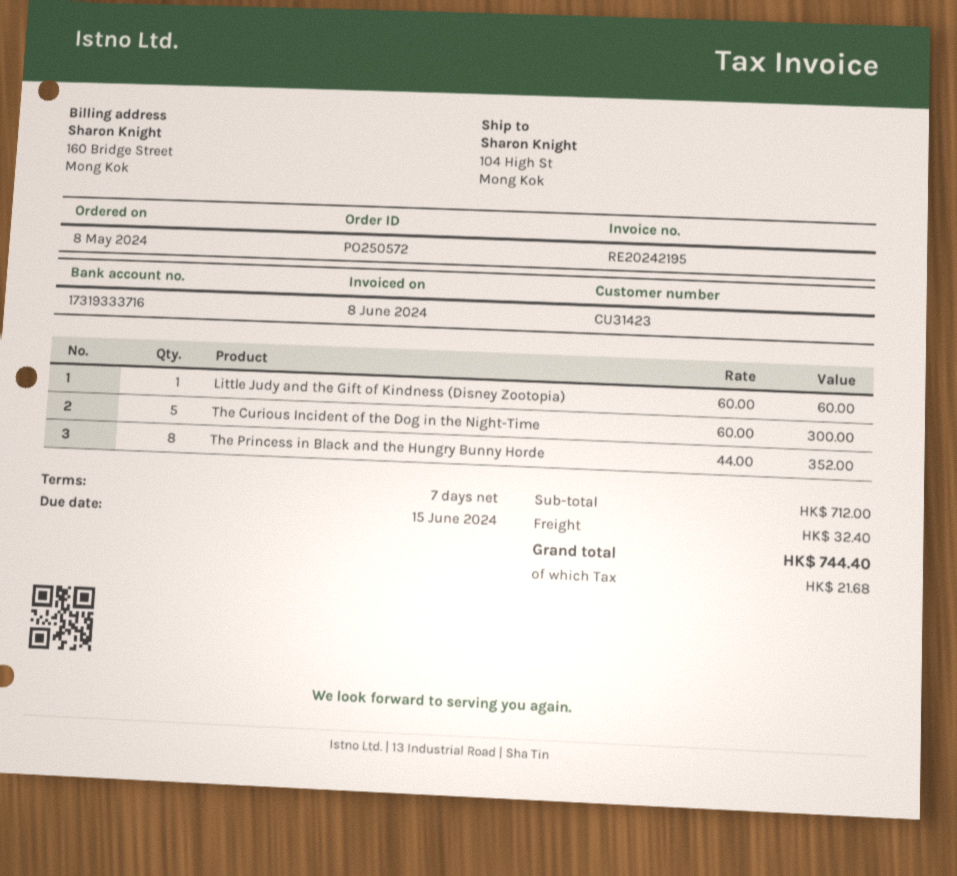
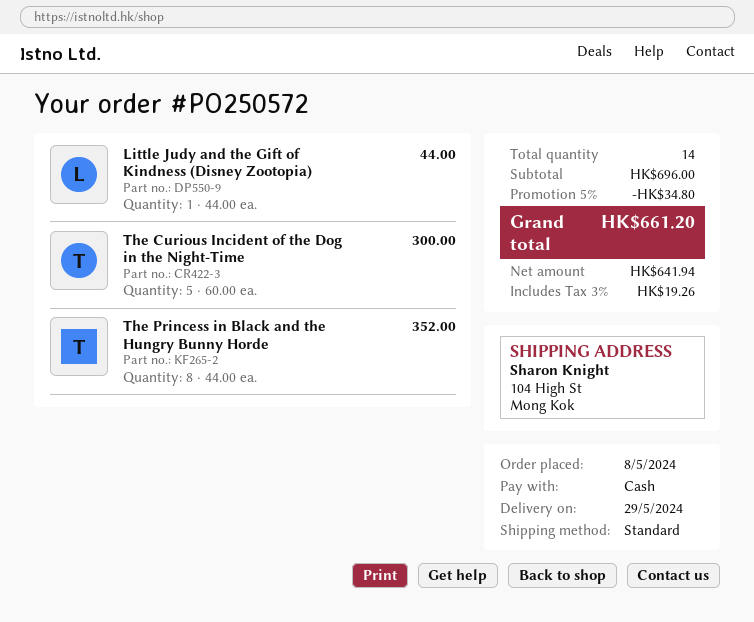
Little Judy and the Gift of Kindness (Disney Zootopia): 1 x 60.00 = 60.00 -> 1 x 44.00 = 44.00
subtotal: 712.00 -> 696.00
discount: none -> 5% = 34.80
shipping: 32.40 -> none
tax: 21.68 -> 19.26
total: 744.40 -> 661.20

